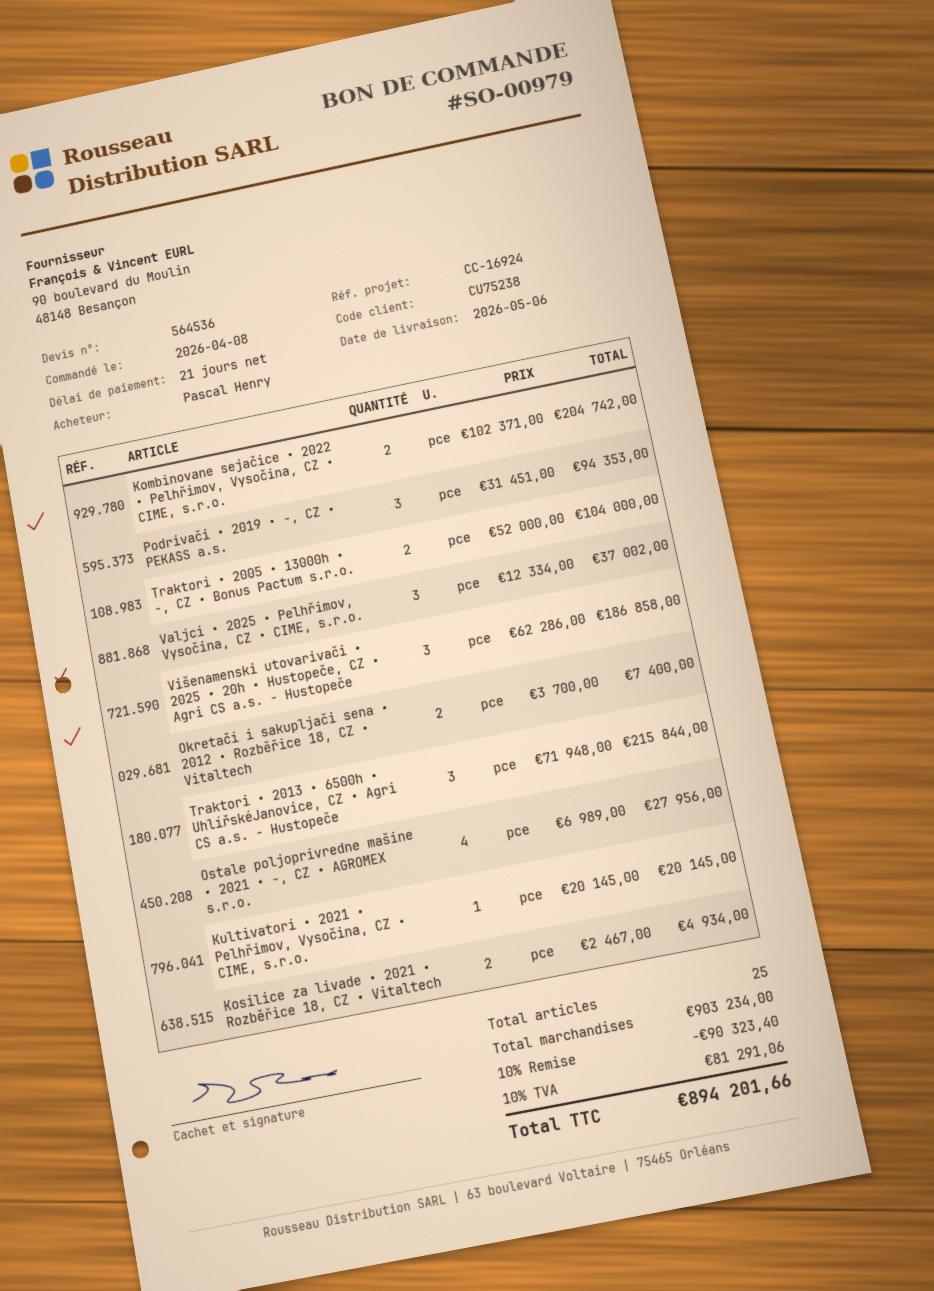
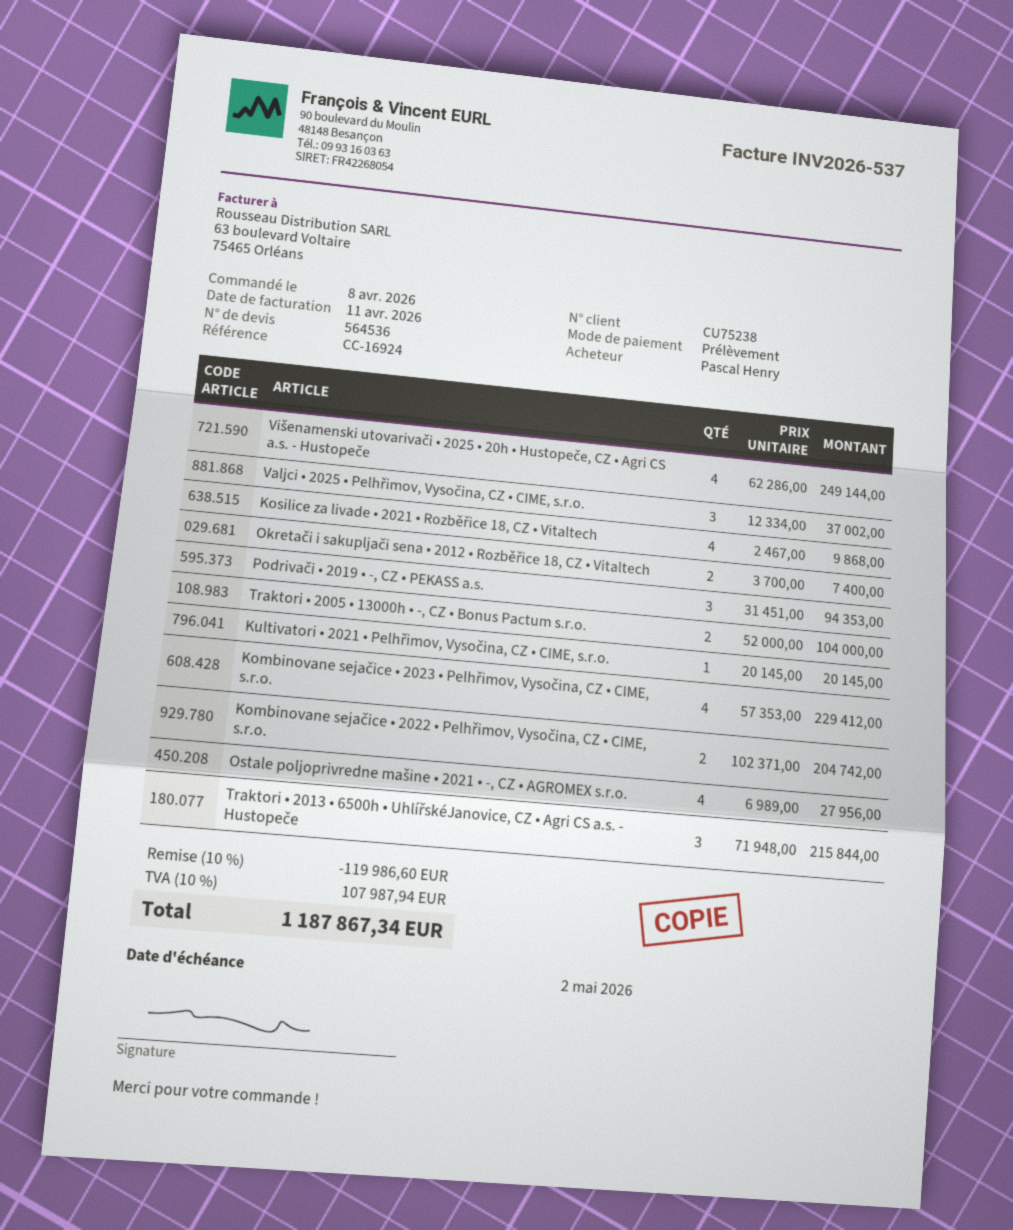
Višenamenski utovarivači • 2025 • 20h • Hustopeče, CZ • Agri CS a.s. - Hustopeče: 3 x 62286.00 = 186858.00 -> 4 x 62286.00 = 249144.00
Kosilice za livade • 2021 • Rozběřice 18, CZ • Vitaltech: 2 x 2467.00 = 4934.00 -> 4 x 2467.00 = 9868.00
Kombinovane sejačice • 2023 • Pelhřimov, Vysočina, CZ • CIME, s.r.o.: none -> 4 x 57353.00 = 229412.00
discount: 10% = 90323.40 -> 10% = 119986.60
tax: 10% = 81291.06 -> 10% = 107987.94
total: 894201.66 -> 1187867.34

